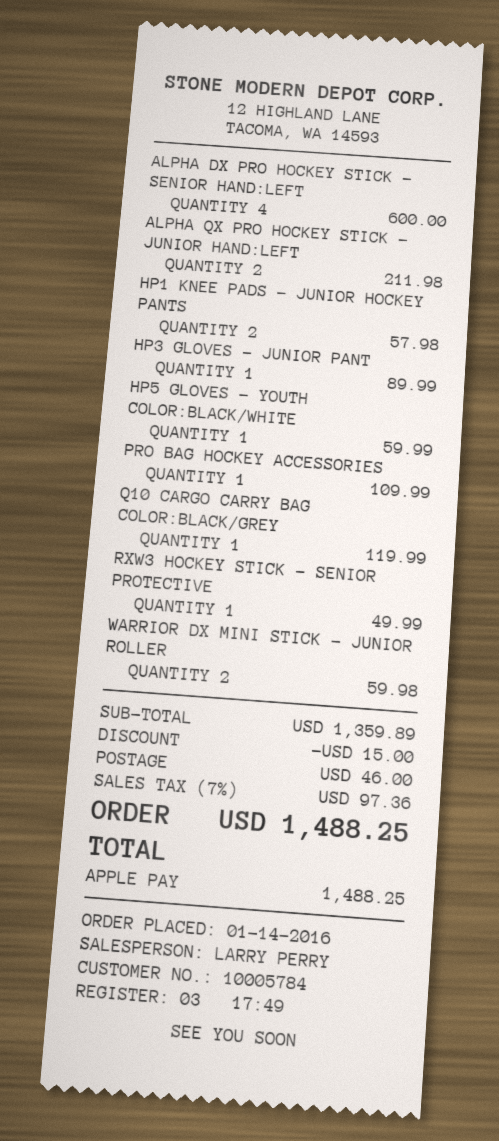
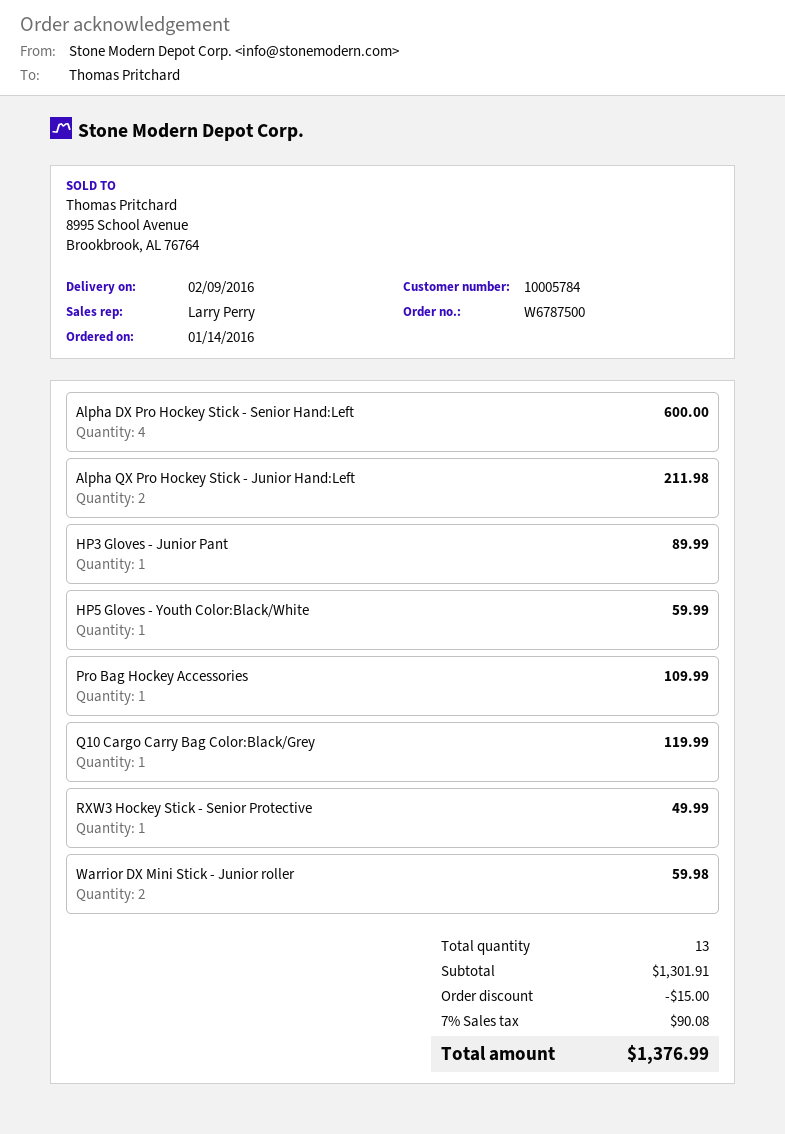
HP1 KNEE PADS - JUNIOR HOCKEY PANTS: 2 for 57.98 -> none
subtotal: 1359.89 -> 1301.91
shipping: 46.00 -> none
tax: 7% = 97.36 -> 7% = 90.08
total: 1488.25 -> 1376.99

